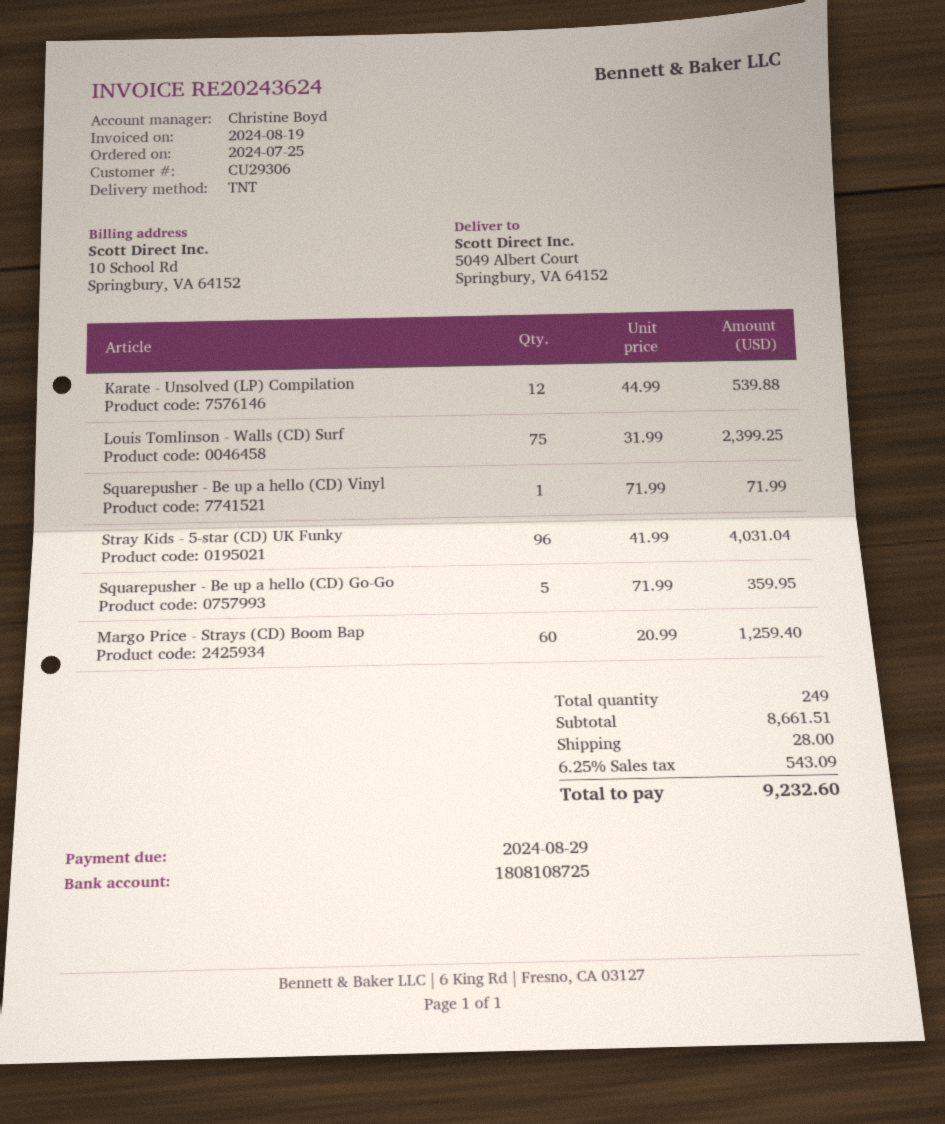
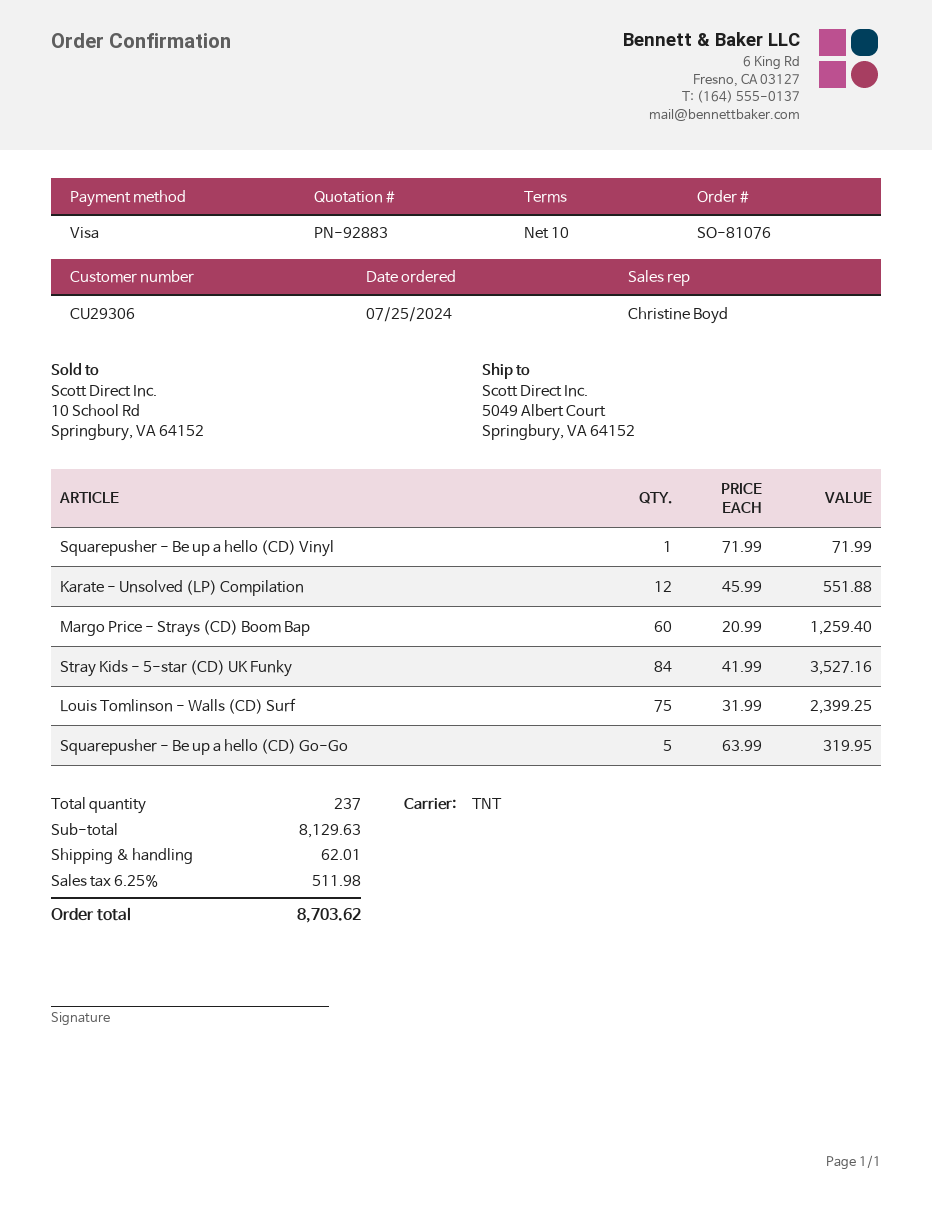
Karate - Unsolved (LP) Compilation: 12 x 44.99 = 539.88 -> 12 x 45.99 = 551.88
Stray Kids - 5-star (CD) UK Funky: 96 x 41.99 = 4031.04 -> 84 x 41.99 = 3527.16
Squarepusher - Be up a hello (CD) Go-Go: 5 x 71.99 = 359.95 -> 5 x 63.99 = 319.95
total quantity: 249 -> 237
subtotal: 8661.51 -> 8129.63
shipping: 28.00 -> 62.01
tax: 6.25% = 543.09 -> 6.25% = 511.98
total: 9232.60 -> 8703.62

